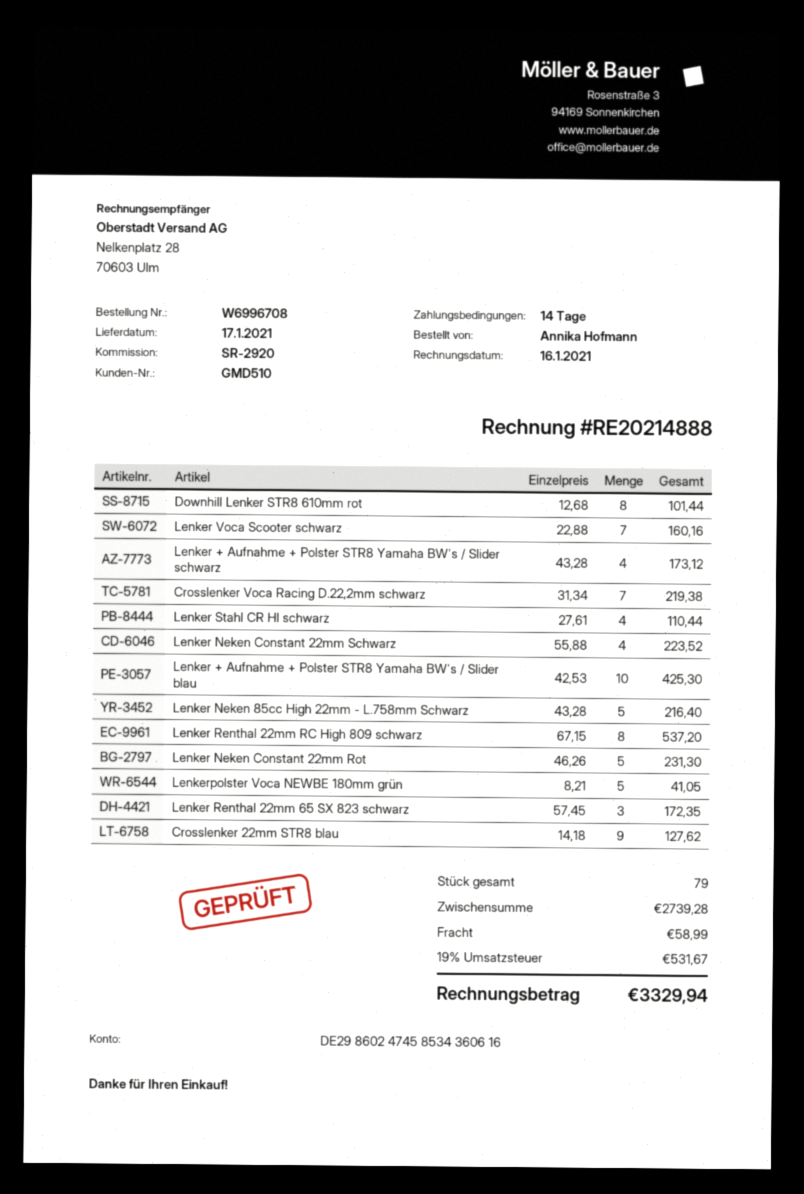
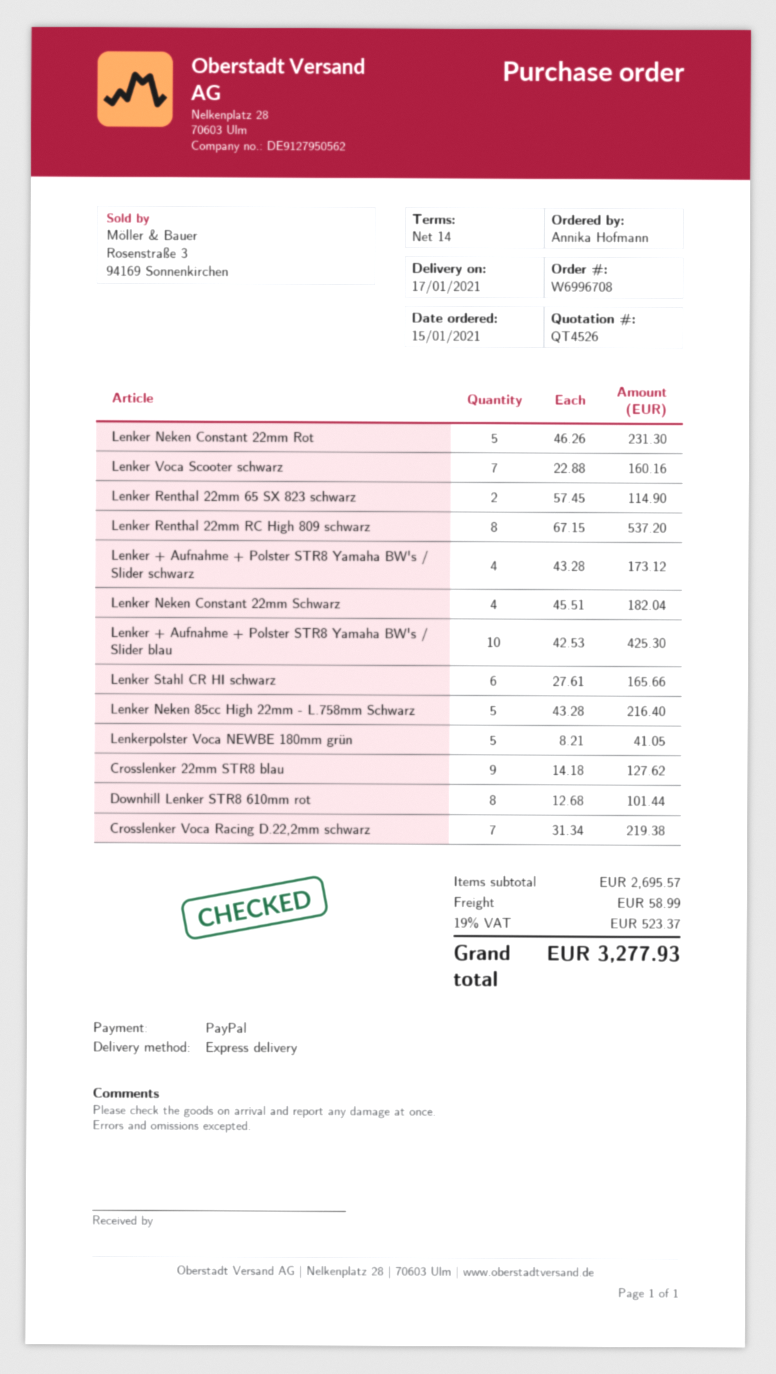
Lenker Stahl CR HI schwarz: 4 x 27.61 = 110.44 -> 6 x 27.61 = 165.66
Lenker Neken Constant 22mm Schwarz: 4 x 55.88 = 223.52 -> 4 x 45.51 = 182.04
Lenker Renthal 22mm 65 SX 823 schwarz: 3 x 57.45 = 172.35 -> 2 x 57.45 = 114.90
subtotal: 2739.28 -> 2695.57
tax: 19% = 531.67 -> 19% = 523.37
total: 3329.94 -> 3277.93

